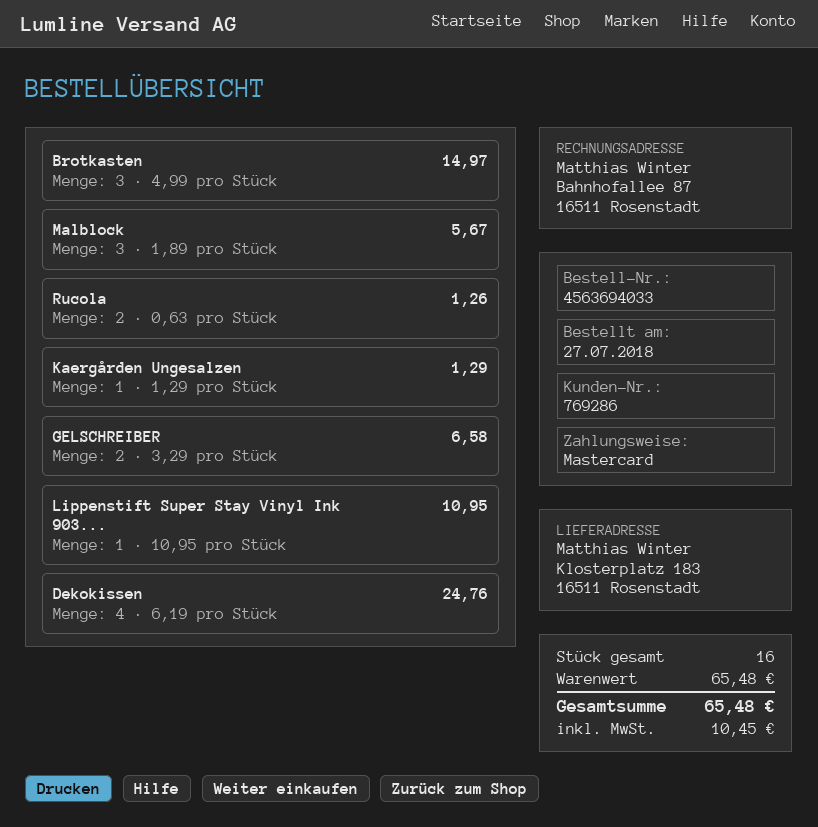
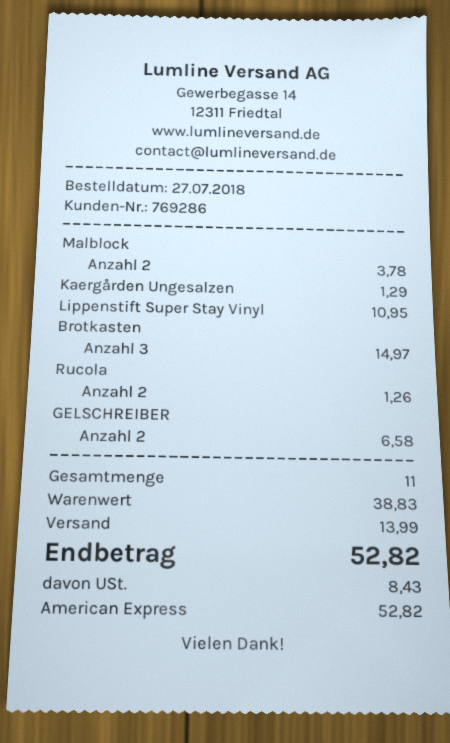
payment method: Mastercard -> American Express
Malblock: 3 for 5.67 -> 2 for 3.78
Dekokissen: 4 for 24.76 -> none
total quantity: 16 -> 11
subtotal: 65.48 -> 38.83
shipping: none -> 13.99
tax: 10.45 -> 8.43
total: 65.48 -> 52.82

